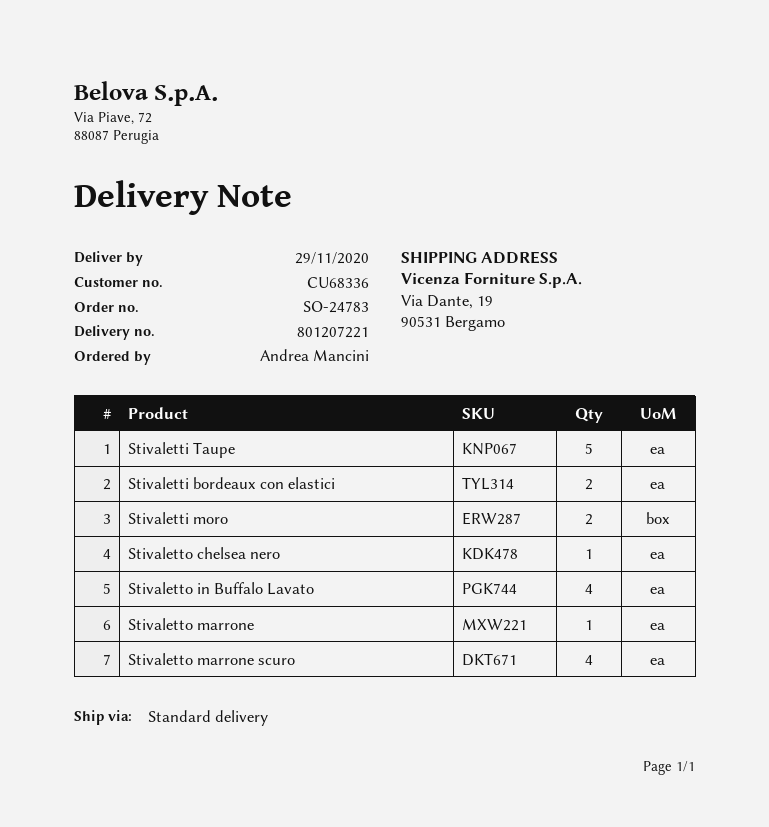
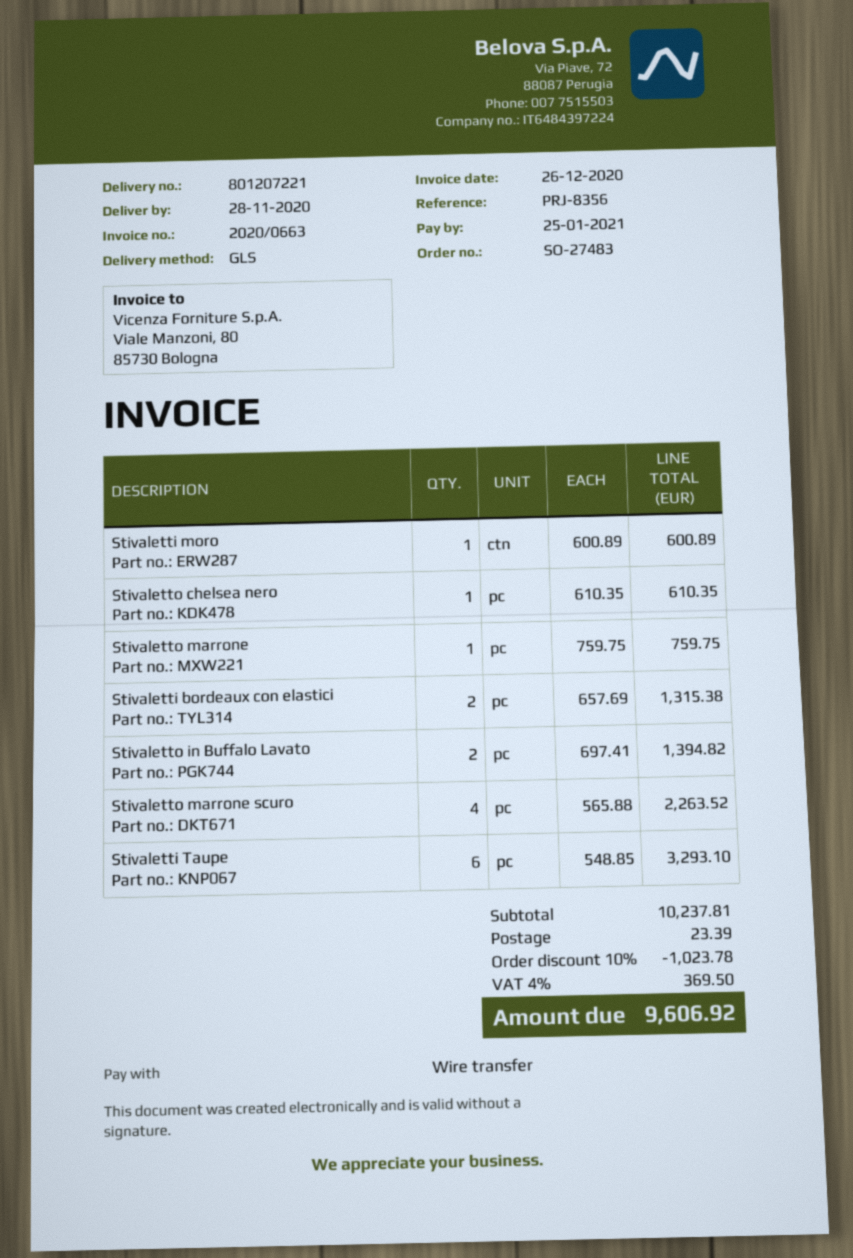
order number: SO-24783 -> SO-27483
delivery date: 2020-11-29 -> 2020-11-28
shipping method: standard -> GLS
Stivaletti Taupe: 5 -> 6
Stivaletti moro: 2 -> 1
Stivaletto in Buffalo Lavato: 4 -> 2

